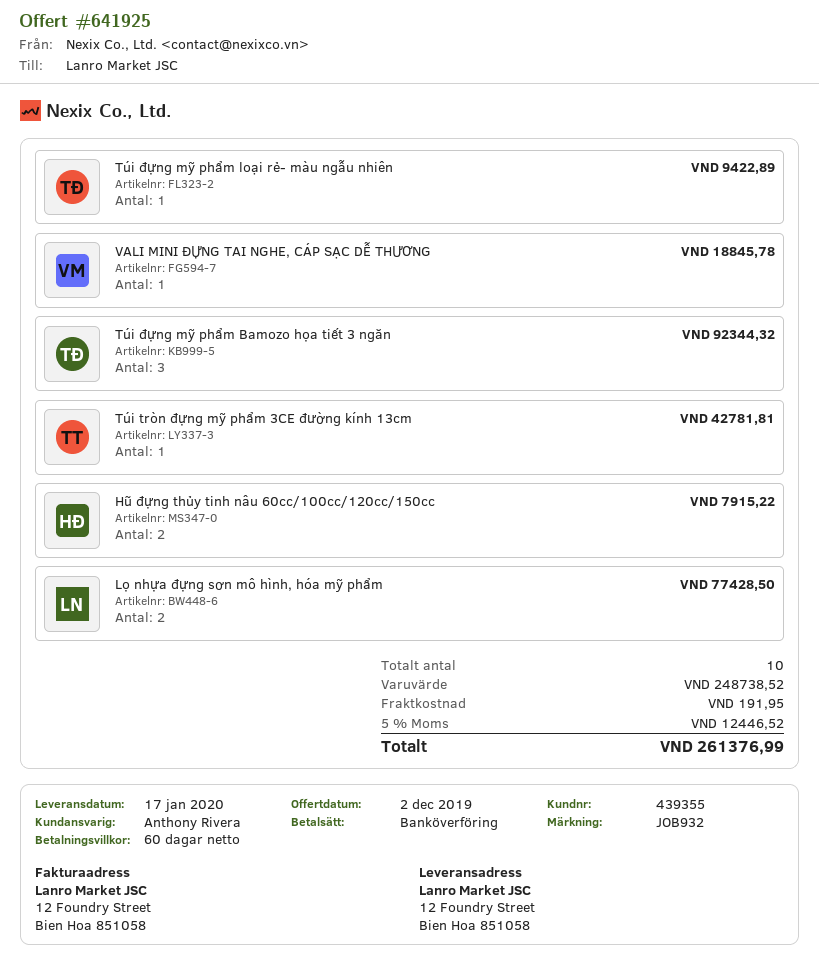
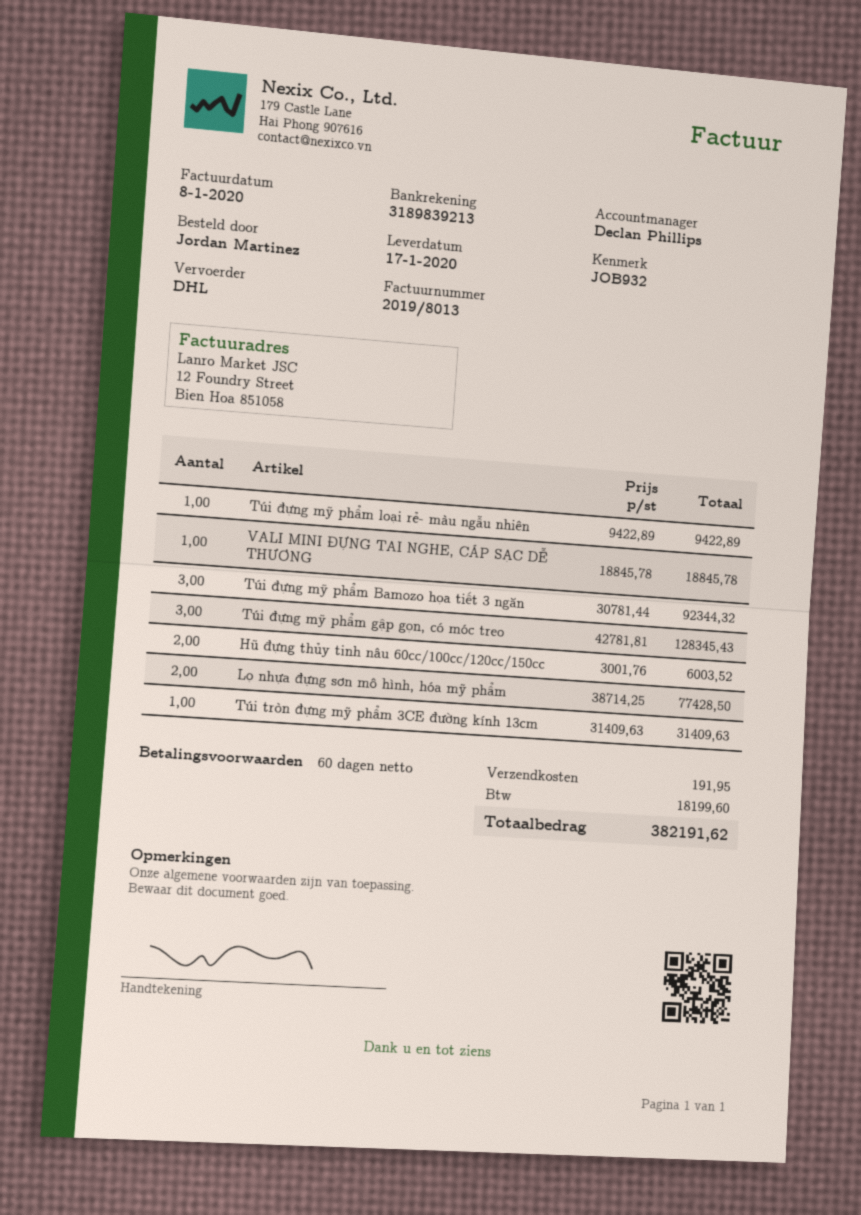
sales rep: Anthony Rivera -> Declan Phillips
Túi tròn đựng mỹ phẩm 3CE đường kính 13cm: 1 for 42781.81 -> 1 for 31409.63
Hũ đựng thủy tinh nâu 60cc/100cc/120cc/150cc: 2 for 7915.22 -> 2 for 6003.52
Túi đựng mỹ phẩm gập gọn, có móc treo: none -> 3 for 128345.43
tax: 12446.52 -> 18199.60
total: 261376.99 -> 382191.62

